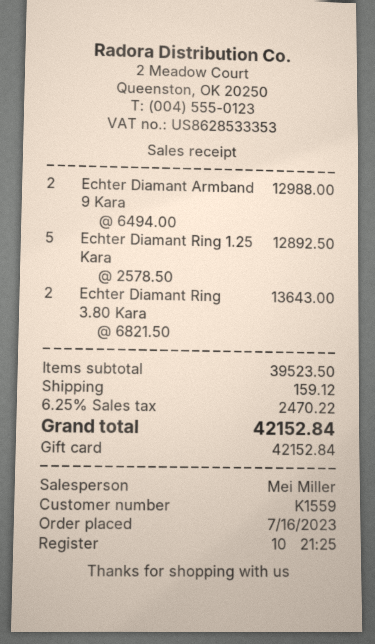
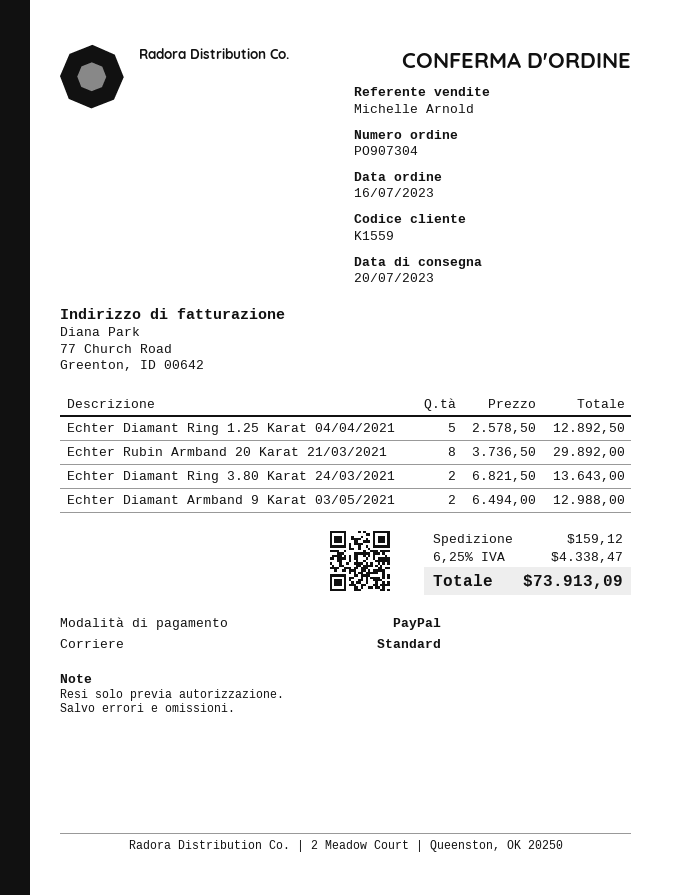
sales rep: Mei Miller -> Michelle Arnold
payment method: gift card -> PayPal
Echter Rubin Armband 20 Karat 21/03/2021: none -> 8 x 3736.50 = 29892.00
tax: 6.25% = 2470.22 -> 6.25% = 4338.47
total: 42152.84 -> 73913.09

